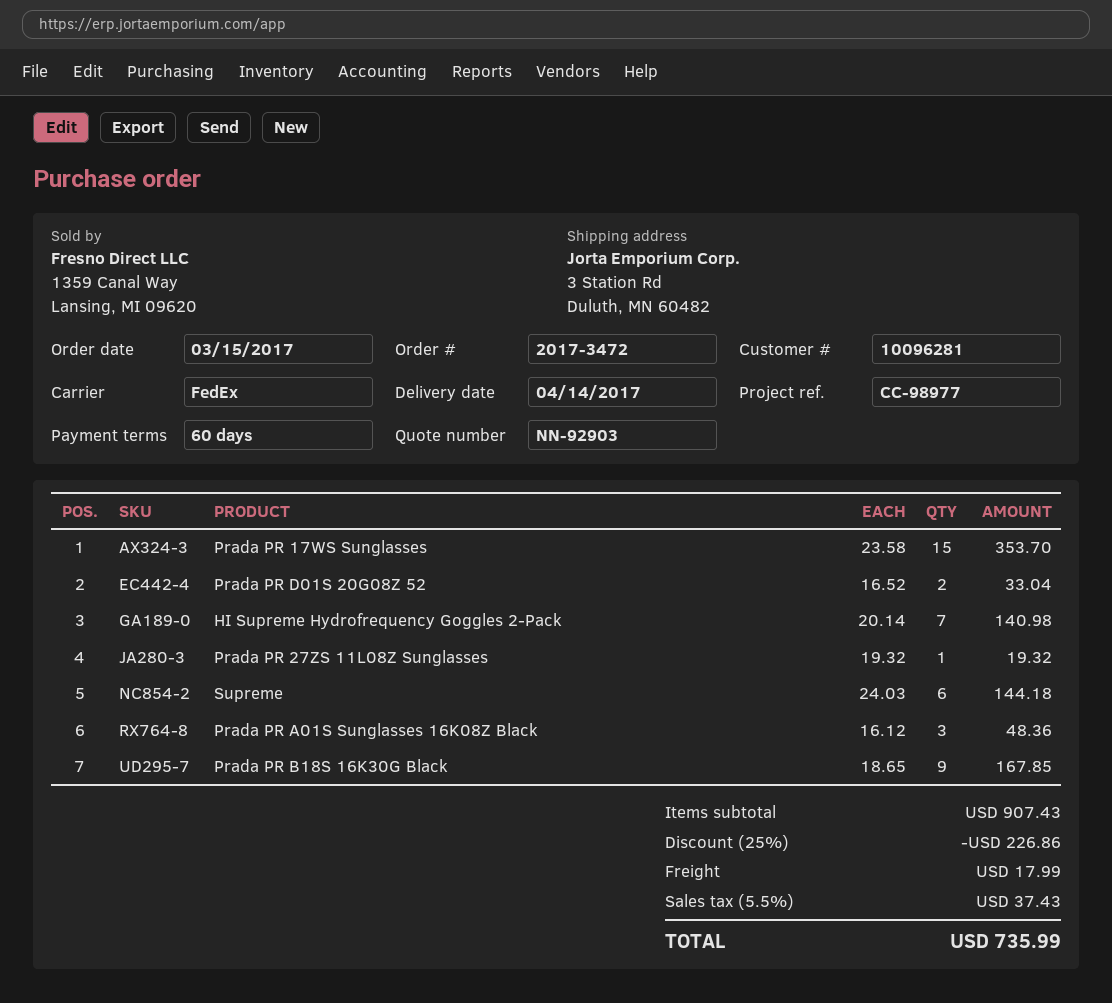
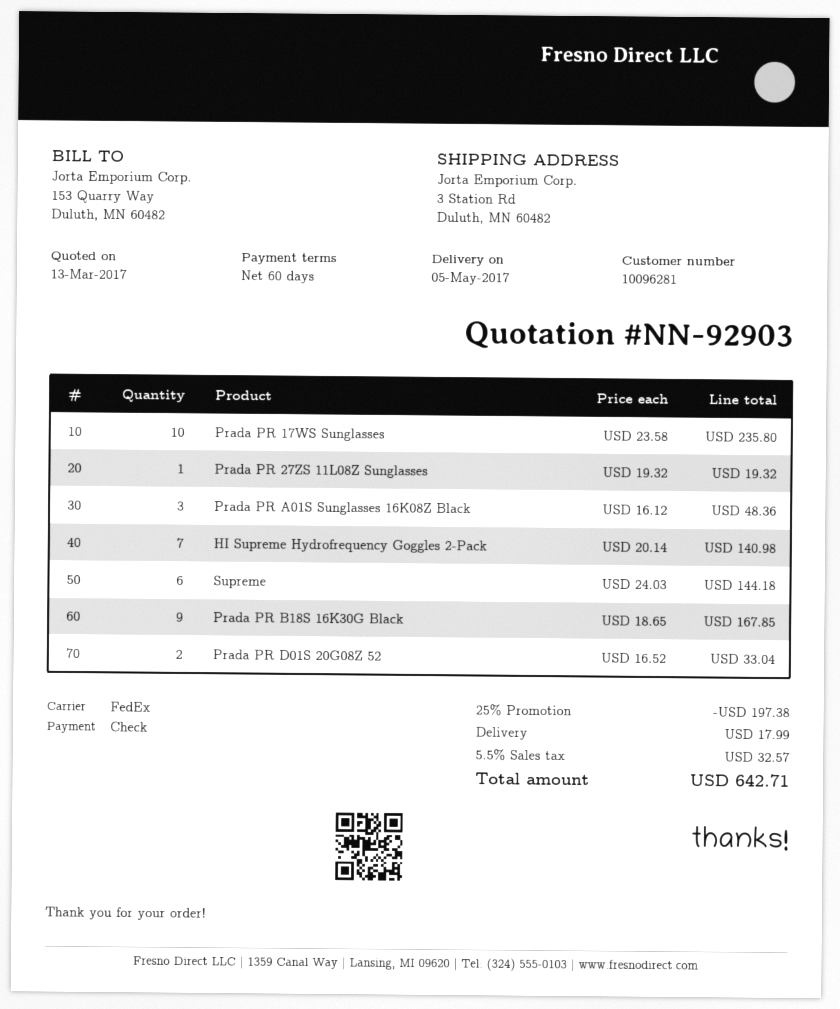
delivery date: 2017-04-14 -> 2017-05-05
Prada PR 17WS Sunglasses: 15 x 23.58 = 353.70 -> 10 x 23.58 = 235.80
discount: 25% = 226.86 -> 25% = 197.38
tax: 5.5% = 37.43 -> 5.5% = 32.57
total: 735.99 -> 642.71

